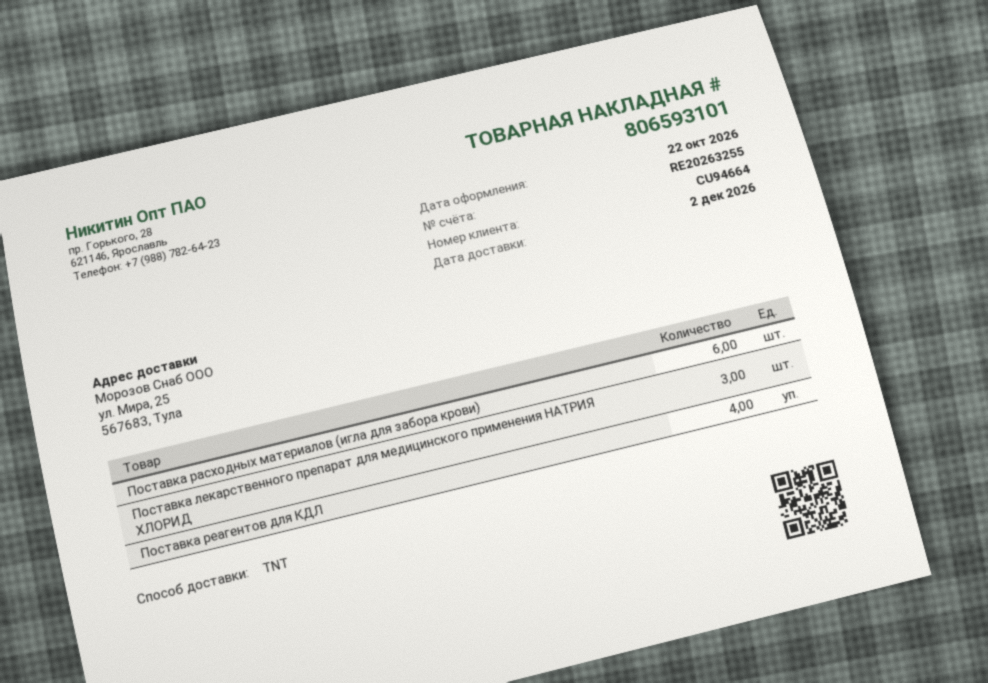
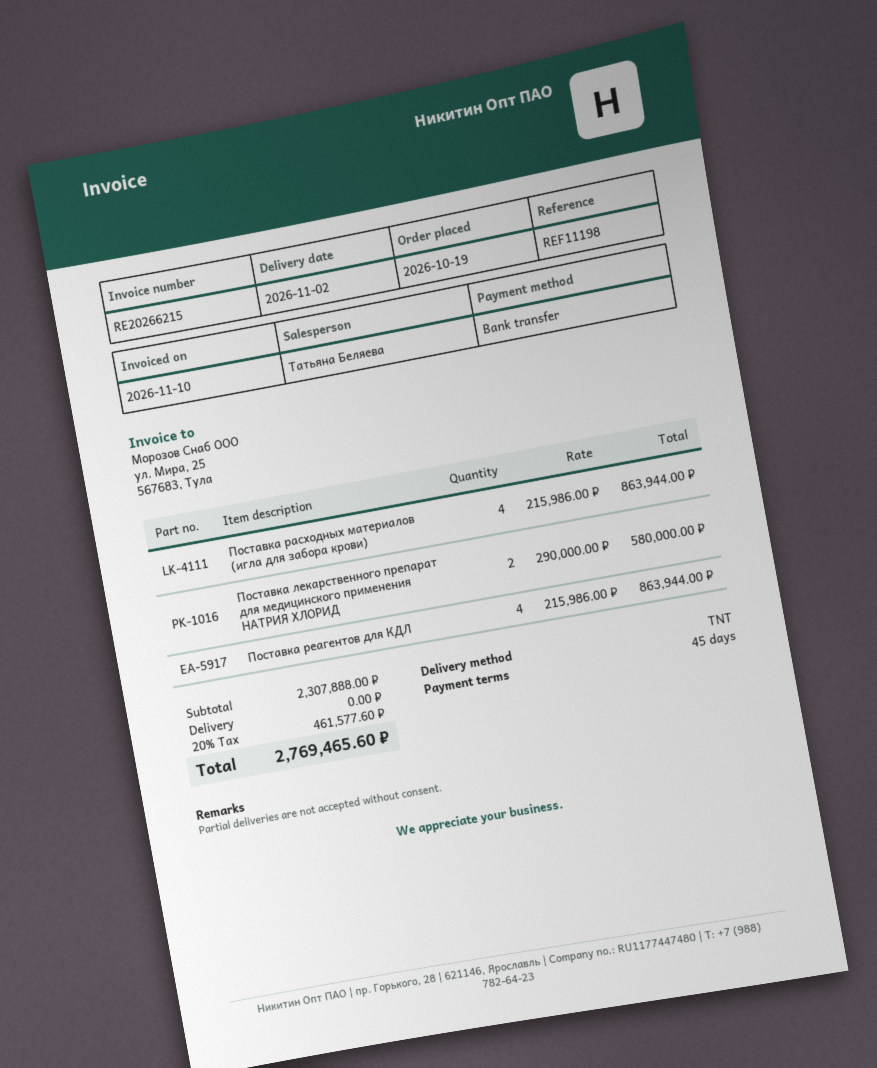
order date: 2026-10-22 -> 2026-10-19
delivery date: 2026-12-02 -> 2026-11-02
invoice number: RE20263255 -> RE20266215
Поставка расходных материалов (игла для забора крови): 6 -> 4
Поставка лекарственного препарат для медицинского применения НАТРИЯ ХЛОРИД: 3 -> 2

